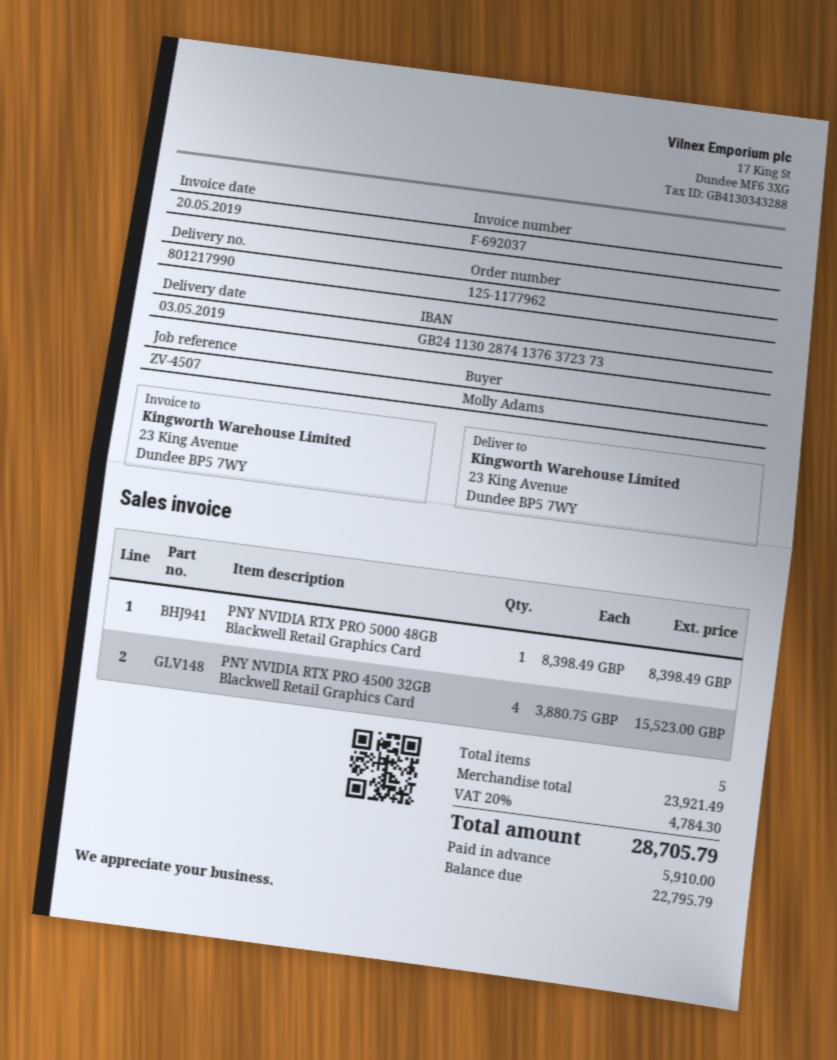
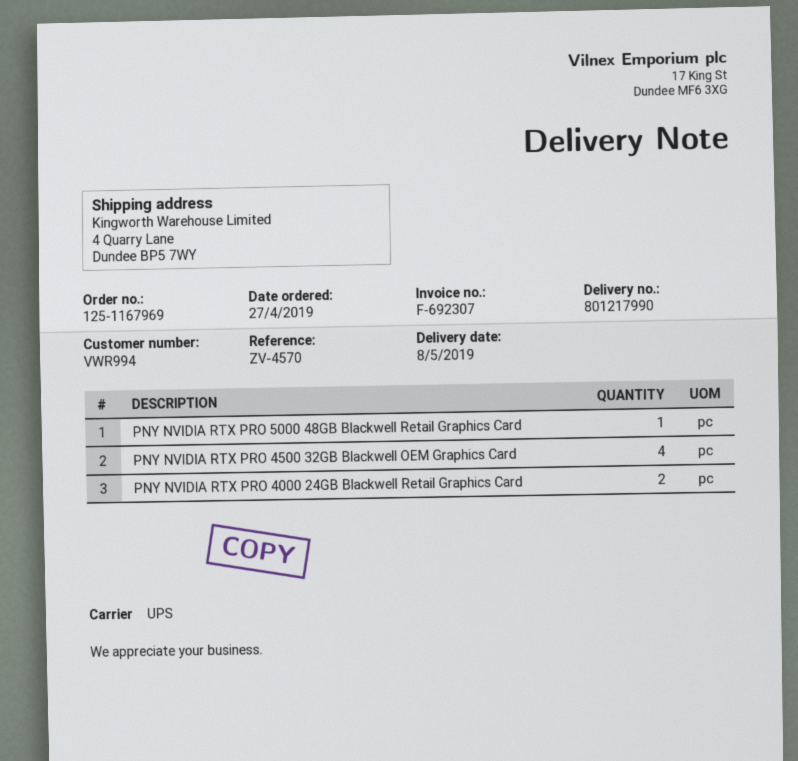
order number: 125-1177962 -> 125-1167969
delivery date: 2019-05-03 -> 2019-05-08
invoice number: F-692037 -> F-692307
reference: ZV-4507 -> ZV-4570
ship to: 23 King Avenue, Dundee BP5 7WY -> 4 Quarry Lane, Dundee BP5 7WY
PNY NVIDIA RTX PRO 4500 32GB Blackwell Retail Graphics Card: 4 -> none
PNY NVIDIA RTX PRO 4500 32GB Blackwell OEM Graphics Card: none -> 4
PNY NVIDIA RTX PRO 4000 24GB Blackwell Retail Graphics Card: none -> 2

